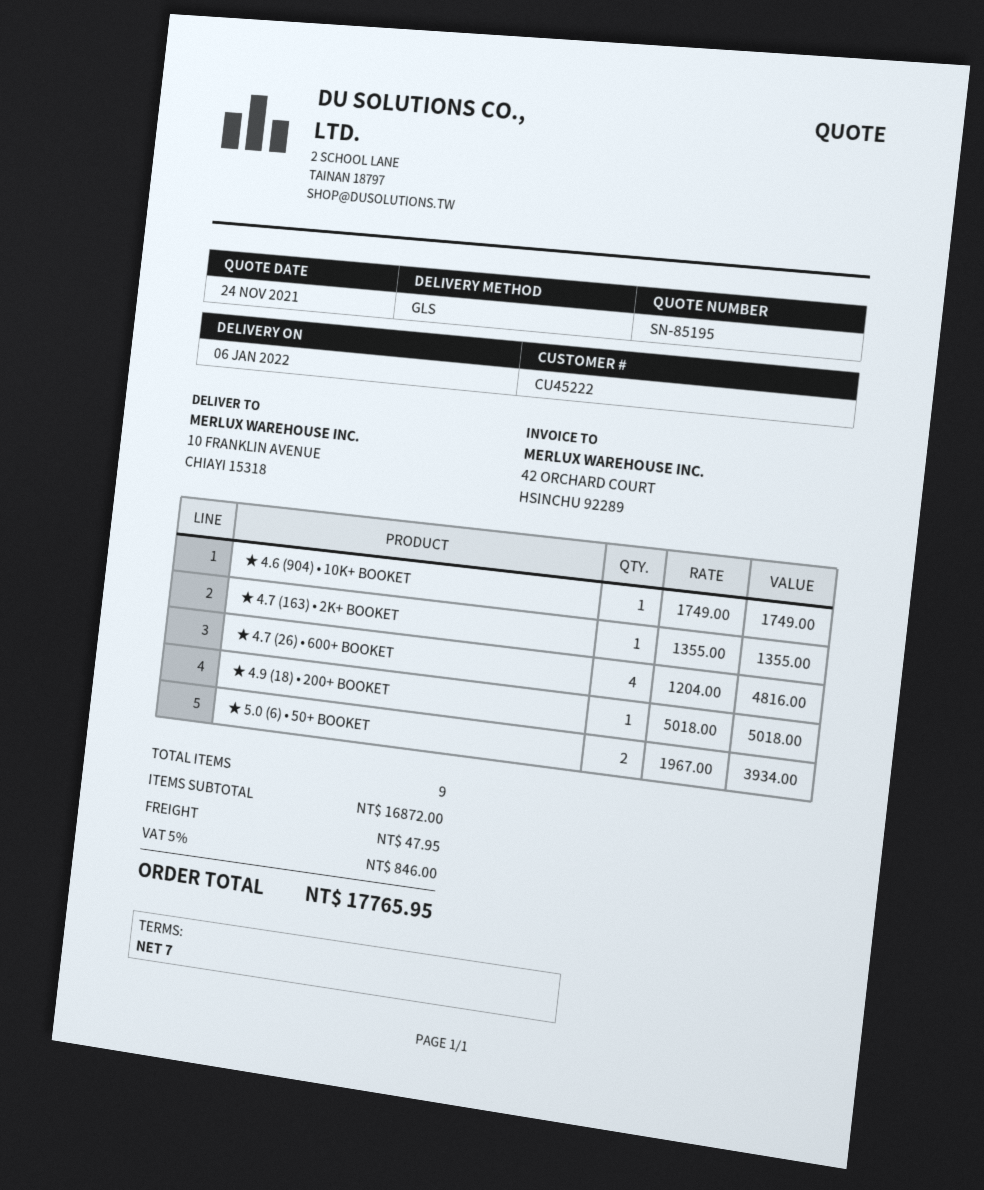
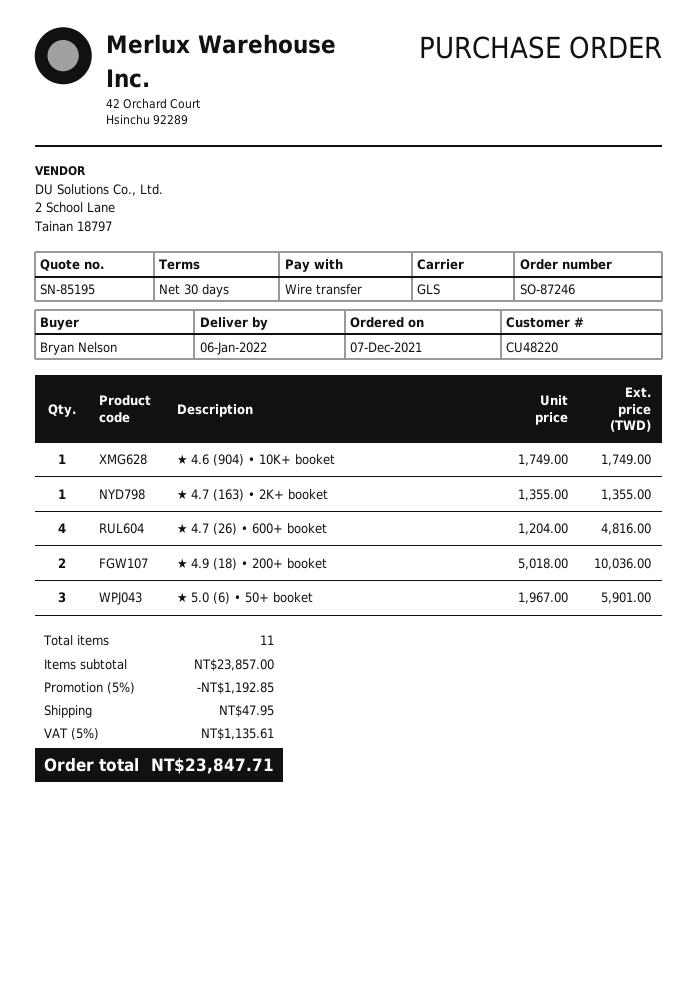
payment terms: 7 days -> 30 days
customer number: CU45222 -> CU48220
★ 4.9 (18) • 200+ BOOKET: 1 x 5018.00 = 5018.00 -> 2 x 5018.00 = 10036.00
★ 5.0 (6) • 50+ BOOKET: 2 x 1967.00 = 3934.00 -> 3 x 1967.00 = 5901.00
total quantity: 9 -> 11
subtotal: 16872.00 -> 23857.00
discount: none -> 5% = 1192.85
tax: 5% = 846.00 -> 5% = 1135.61
total: 17765.95 -> 23847.71

